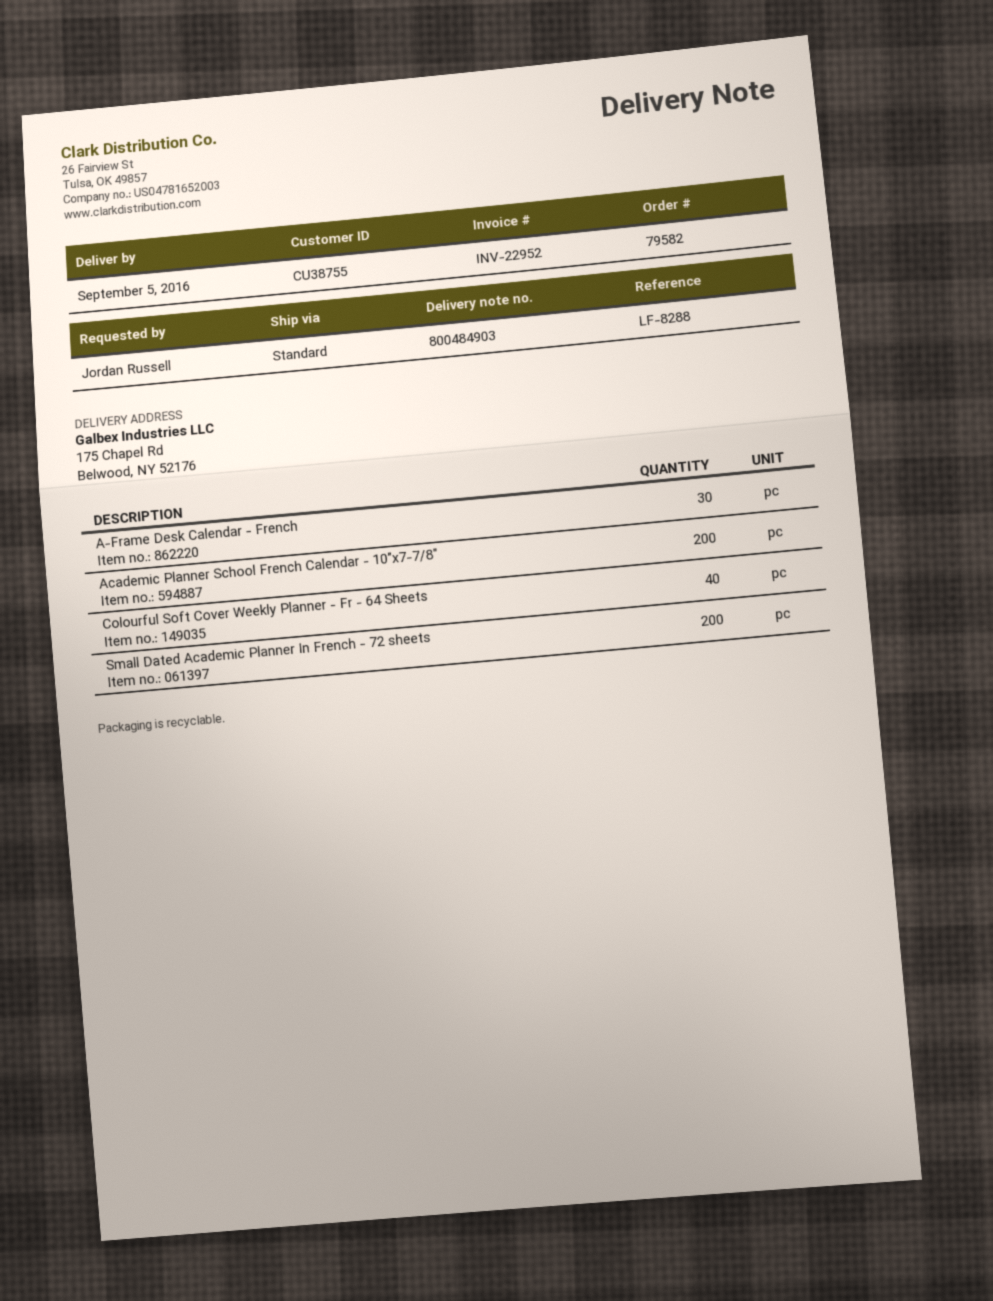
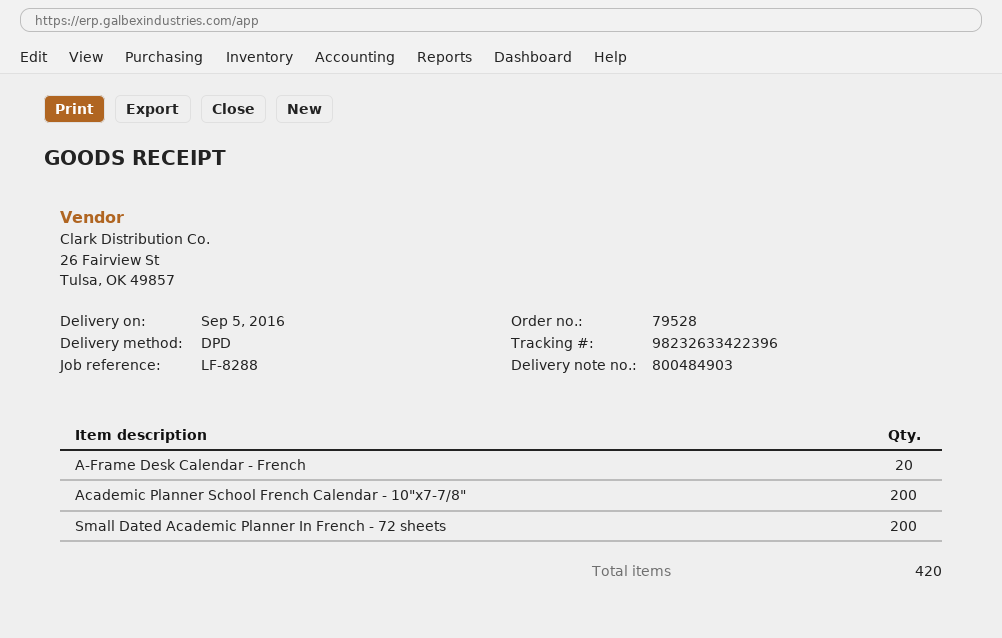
order number: 79582 -> 79528
shipping method: standard -> DPD
A-Frame Desk Calendar - French: 30 -> 20
Colourful Soft Cover Weekly Planner - Fr - 64 Sheets: 40 -> none

